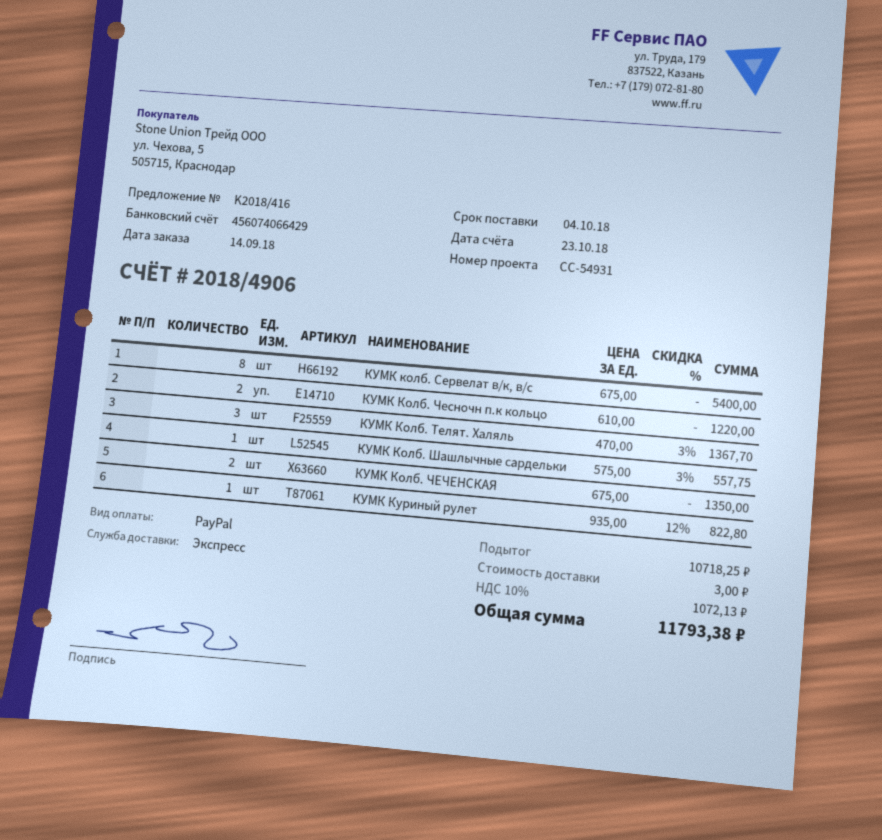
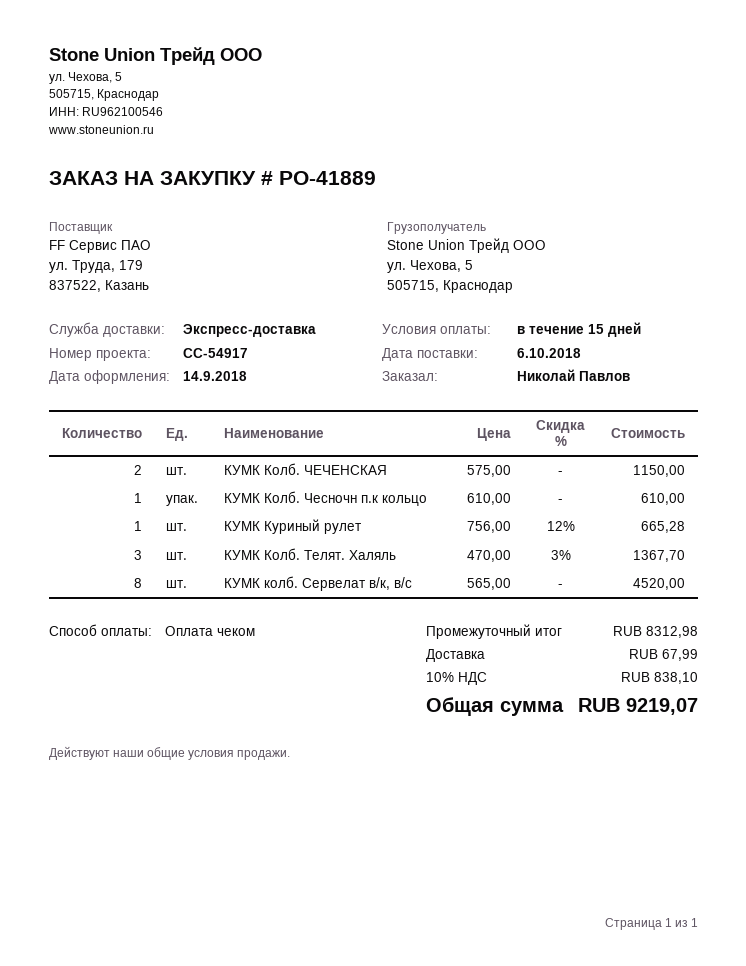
delivery date: 2018-10-04 -> 2018-10-06
reference: CC-54931 -> CC-54917
payment method: PayPal -> cheque
КУМК колб. Сервелат в/к, в/с: 8 x 675.00 = 5400.00 -> 8 x 565.00 = 4520.00
КУМК Колб. Чесночн п.к кольцо: 2 x 610.00 = 1220.00 -> 1 x 610.00 = 610.00
КУМК Колб. Шашлычные сардельки: 1 x 575.00 - 3% = 557.75 -> none
КУМК Колб. ЧЕЧЕНСКАЯ: 2 x 675.00 = 1350.00 -> 2 x 575.00 = 1150.00
КУМК Куриный рулет: 1 x 935.00 - 12% = 822.80 -> 1 x 756.00 - 12% = 665.28
subtotal: 10718.25 -> 8312.98
shipping: 3.00 -> 67.99
tax: 10% = 1072.13 -> 10% = 838.10
total: 11793.38 -> 9219.07

